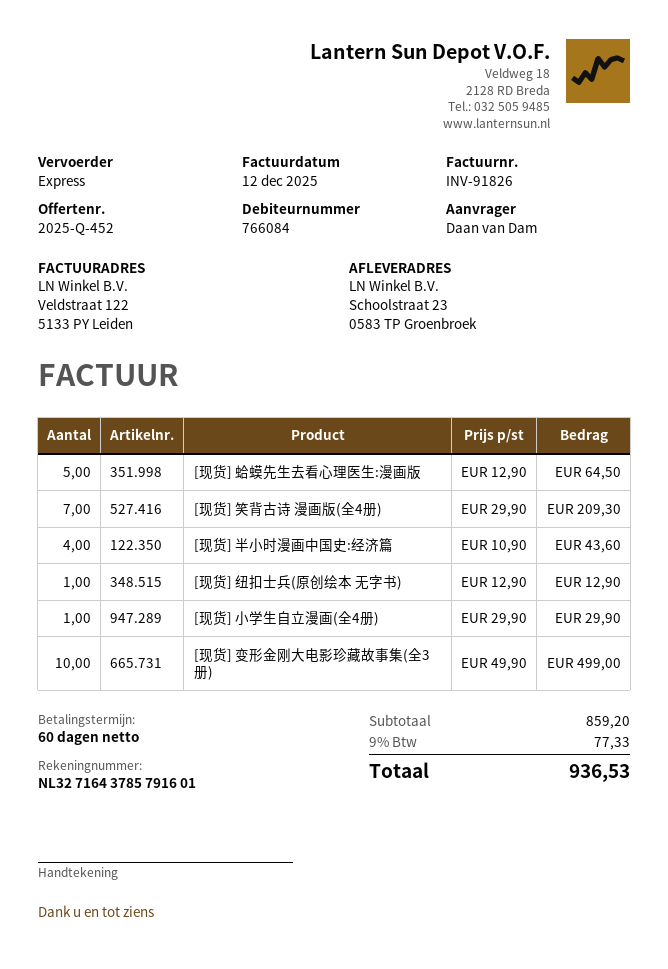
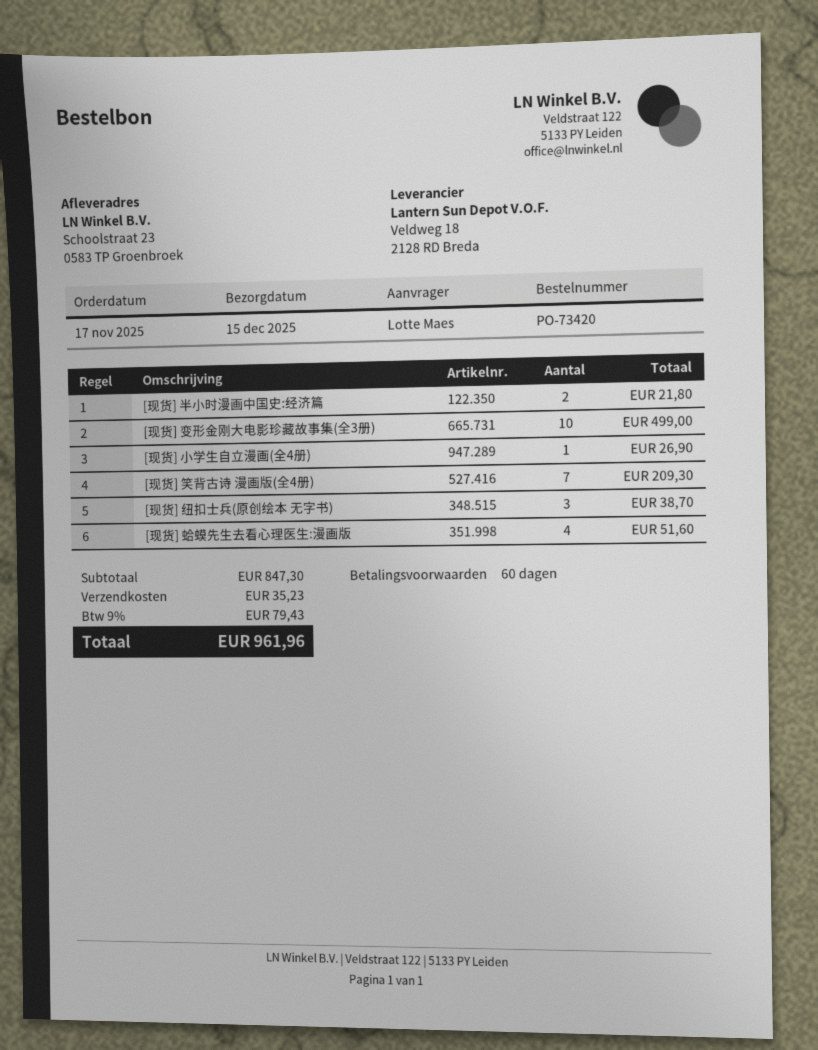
ordered by: Daan van Dam -> Lotte Maes
[现货] 蛤蟆先生去看心理医生:漫画版: 5 for 64.50 -> 4 for 51.60
[现货] 半小时漫画中国史:经济篇: 4 for 43.60 -> 2 for 21.80
[现货] 纽扣士兵(原创绘本 无字书): 1 for 12.90 -> 3 for 38.70
[现货] 小学生自立漫画(全4册): 1 for 29.90 -> 1 for 26.90
subtotal: 859.20 -> 847.30
shipping: none -> 35.23
tax: 9% = 77.33 -> 9% = 79.43
total: 936.53 -> 961.96

